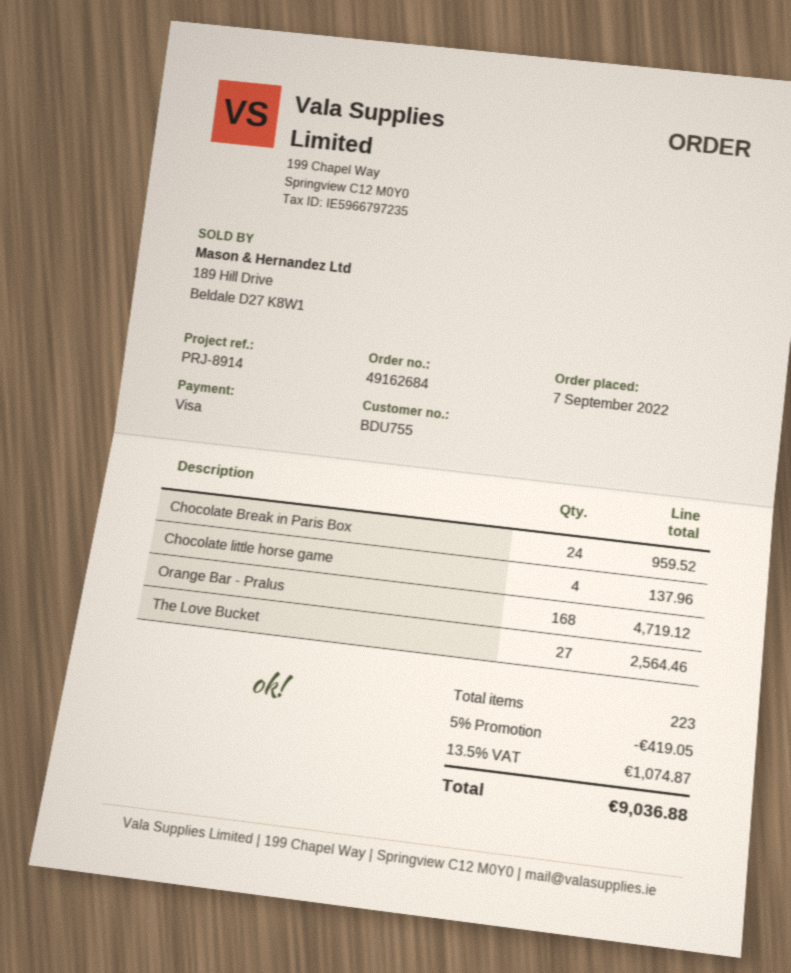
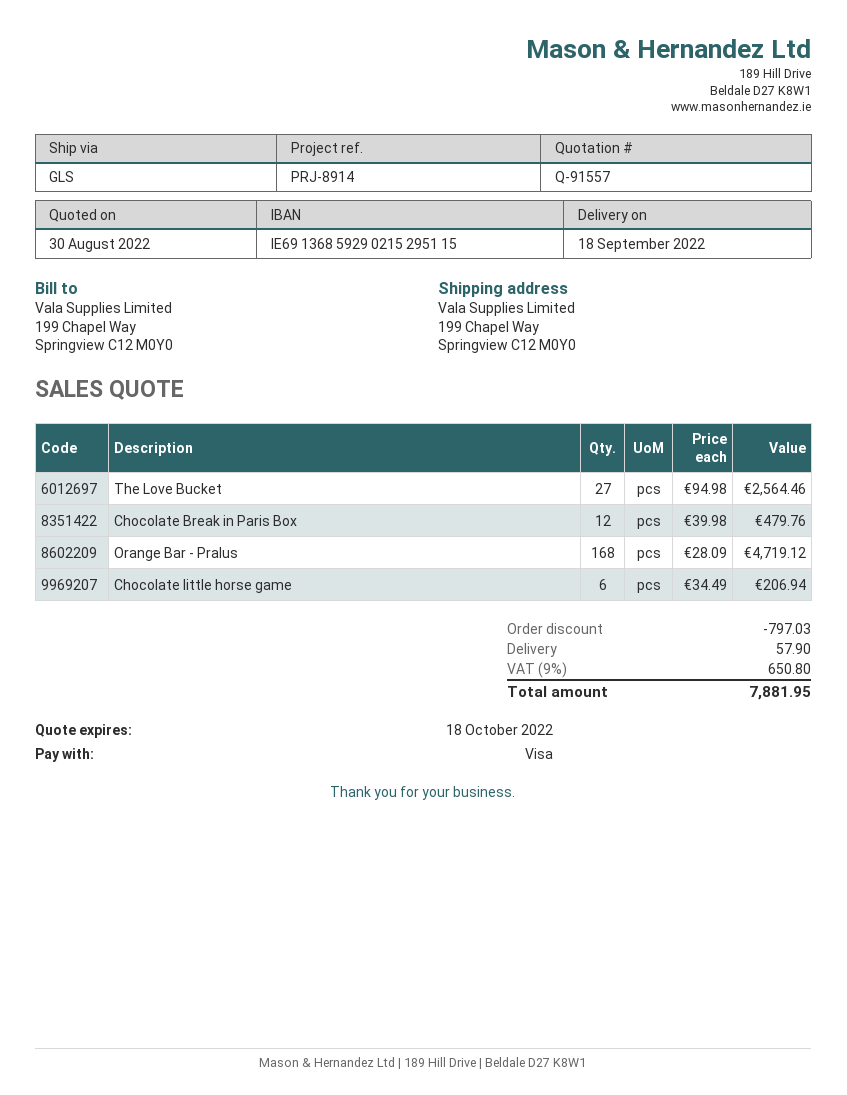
Chocolate Break in Paris Box: 24 for 959.52 -> 12 for 479.76
Chocolate little horse game: 4 for 137.96 -> 6 for 206.94
discount: 419.05 -> 797.03
shipping: none -> 57.90
tax: 13.5% = 1074.87 -> 9% = 650.80
total: 9036.88 -> 7881.95

